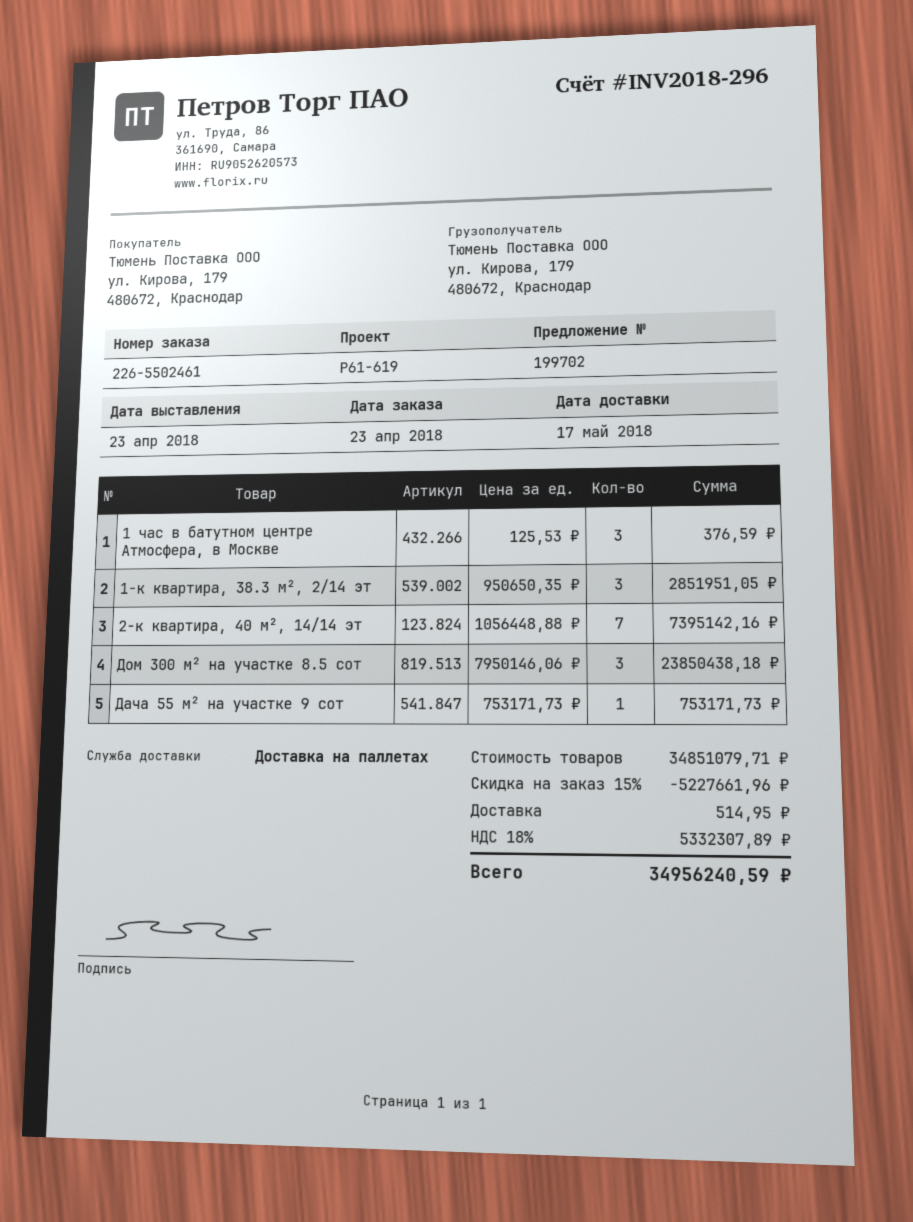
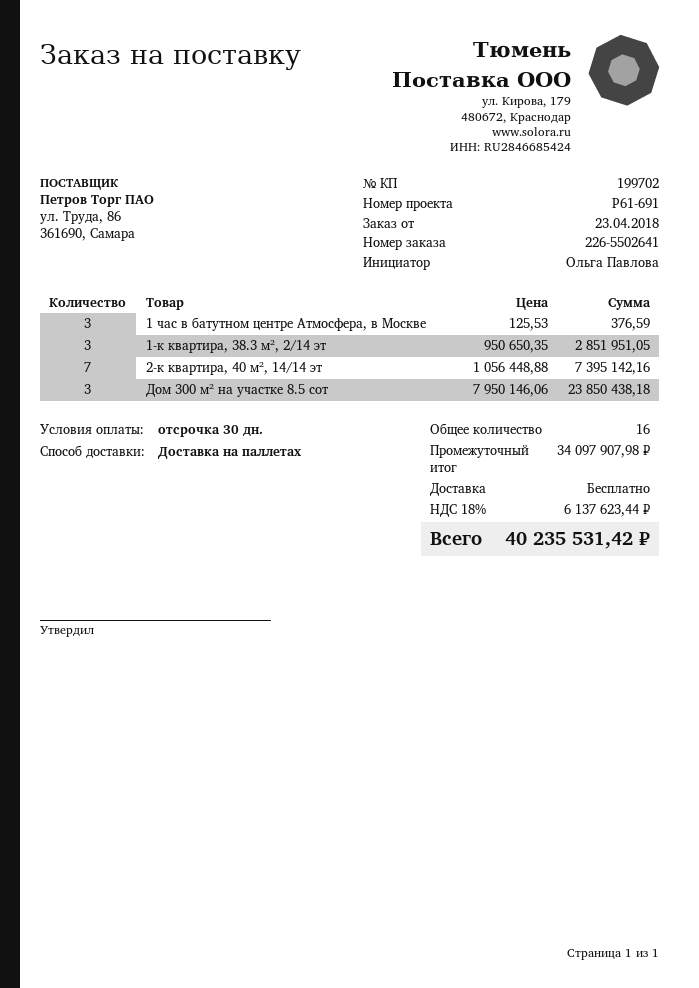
order number: 226-5502461 -> 226-5502641
reference: P61-619 -> P61-691
Дача 55 м² на участке 9 сот: 1 x 753171.73 = 753171.73 -> none
subtotal: 34851079.71 -> 34097907.98
discount: 15% = 5227661.96 -> none
shipping: 514.95 -> 0.00
tax: 18% = 5332307.89 -> 18% = 6137623.44
total: 34956240.59 -> 40235531.42

